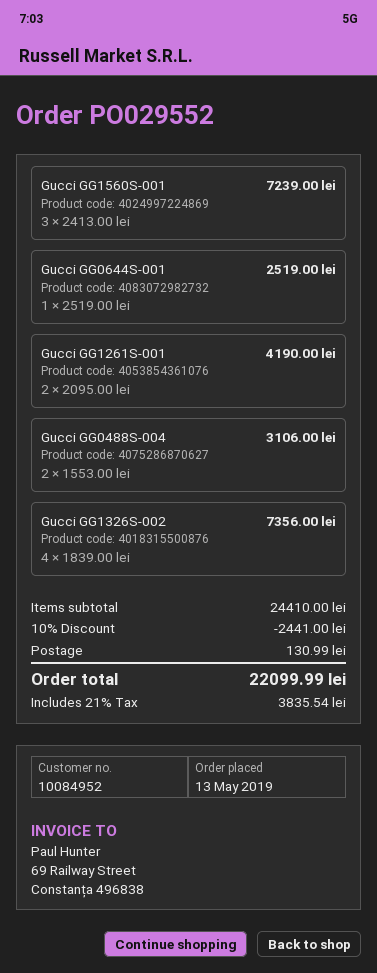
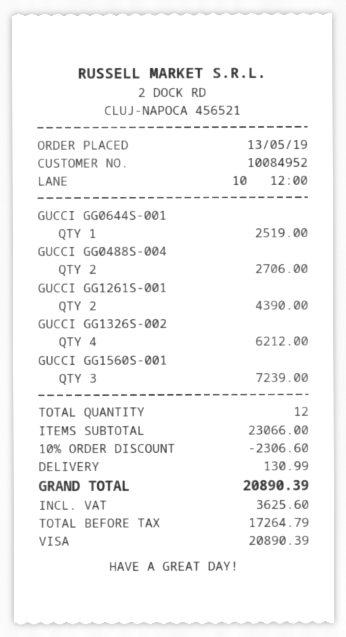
Gucci GG1261S-001: 2 for 4190.00 -> 2 for 4390.00
Gucci GG0488S-004: 2 for 3106.00 -> 2 for 2706.00
Gucci GG1326S-002: 4 for 7356.00 -> 4 for 6212.00
subtotal: 24410.00 -> 23066.00
discount: 10% = 2441.00 -> 10% = 2306.60
tax: 3835.54 -> 3625.60
total: 22099.99 -> 20890.39

